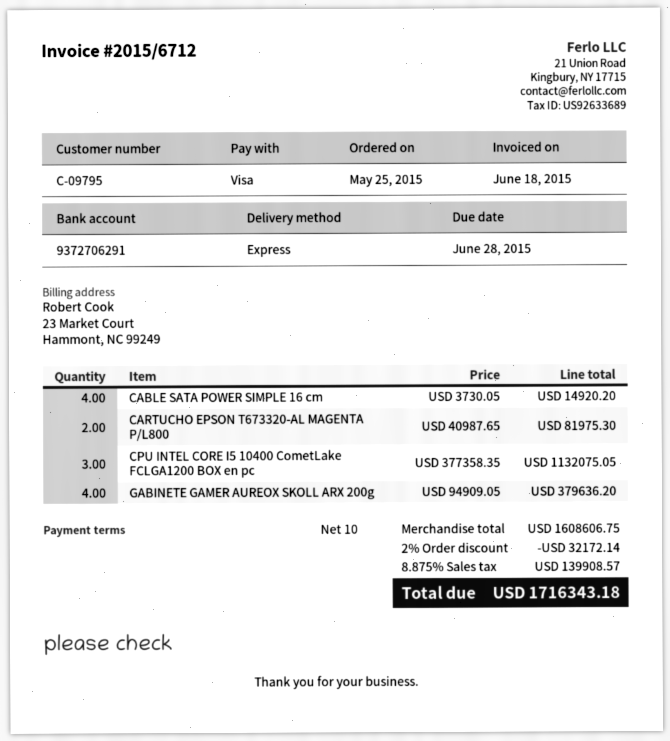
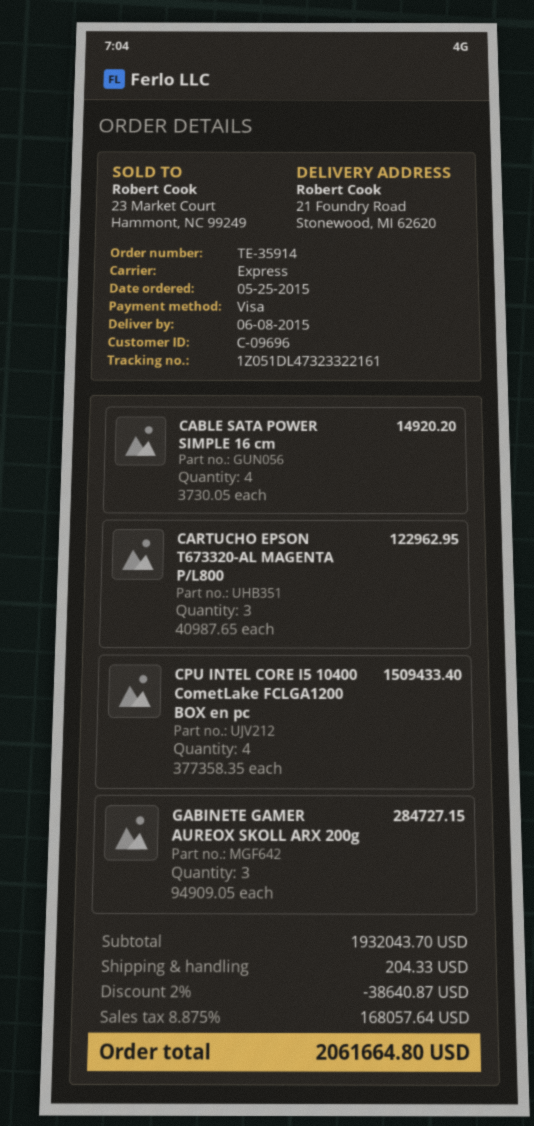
customer number: C-09795 -> C-09696
CARTUCHO EPSON T673320-AL MAGENTA P/L800: 2 x 40987.65 = 81975.30 -> 3 x 40987.65 = 122962.95
CPU INTEL CORE I5 10400 CometLake FCLGA1200 BOX en pc: 3 x 377358.35 = 1132075.05 -> 4 x 377358.35 = 1509433.40
GABINETE GAMER AUREOX SKOLL ARX 200g: 4 x 94909.05 = 379636.20 -> 3 x 94909.05 = 284727.15
subtotal: 1608606.75 -> 1932043.70
discount: 2% = 32172.14 -> 2% = 38640.87
shipping: none -> 204.33
tax: 8.875% = 139908.57 -> 8.875% = 168057.64
total: 1716343.18 -> 2061664.80

